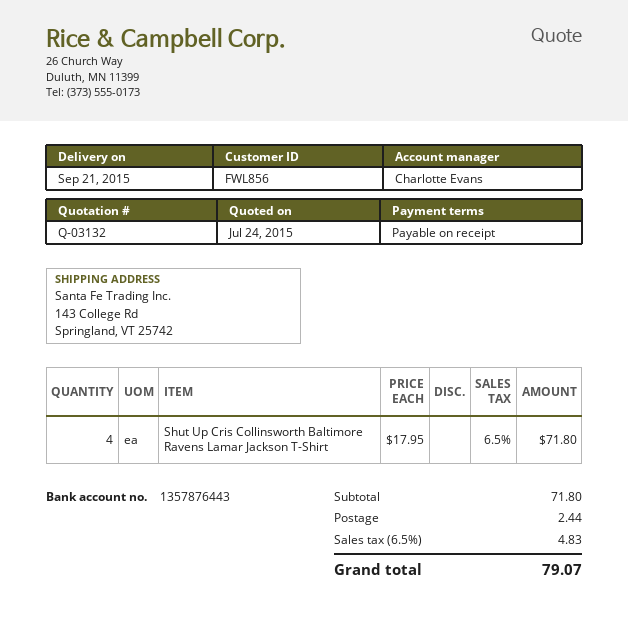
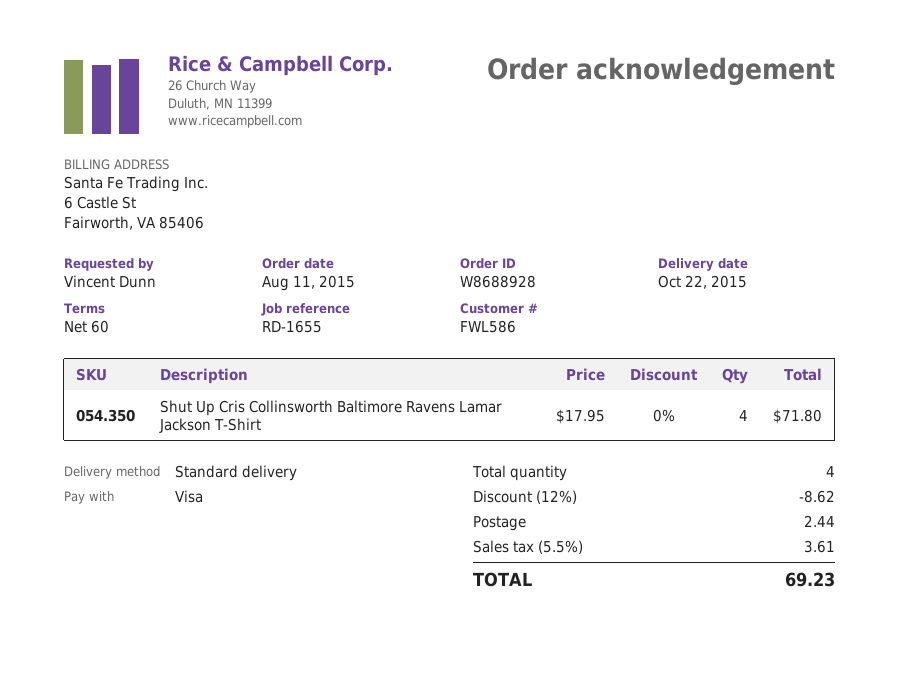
delivery date: 2015-09-21 -> 2015-10-22
payment terms: on receipt -> 60 days
customer number: FWL856 -> FWL586
discount: none -> 12% = 8.62
tax: 6.5% = 4.83 -> 5.5% = 3.61
total: 79.07 -> 69.23

